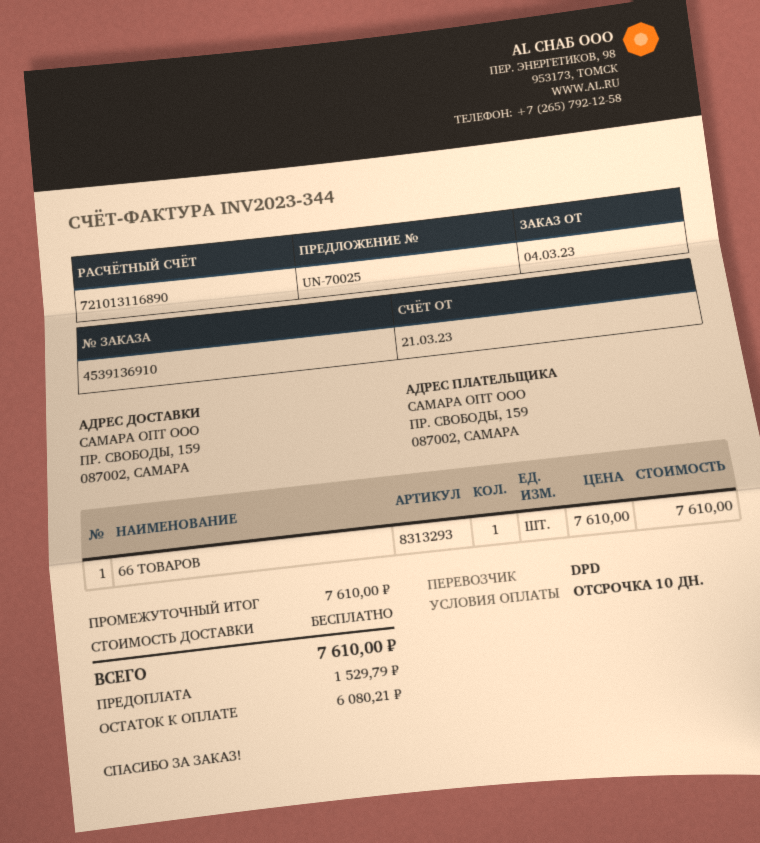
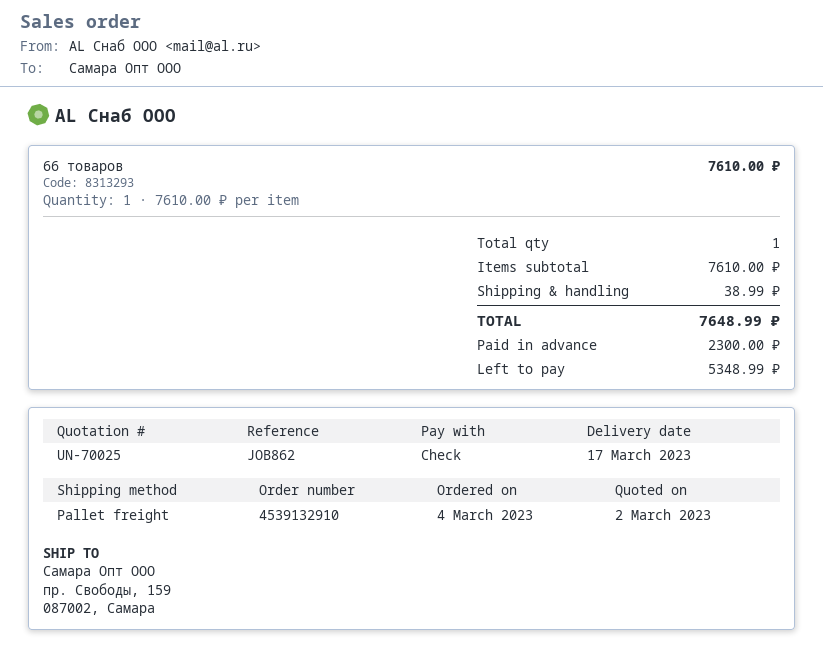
order number: 4539136910 -> 4539132910
shipping method: DPD -> pallet freight
shipping: 0.00 -> 38.99
total: 7610.00 -> 7648.99
deposit: 1529.79 -> 2300.00
balance: 6080.21 -> 5348.99

